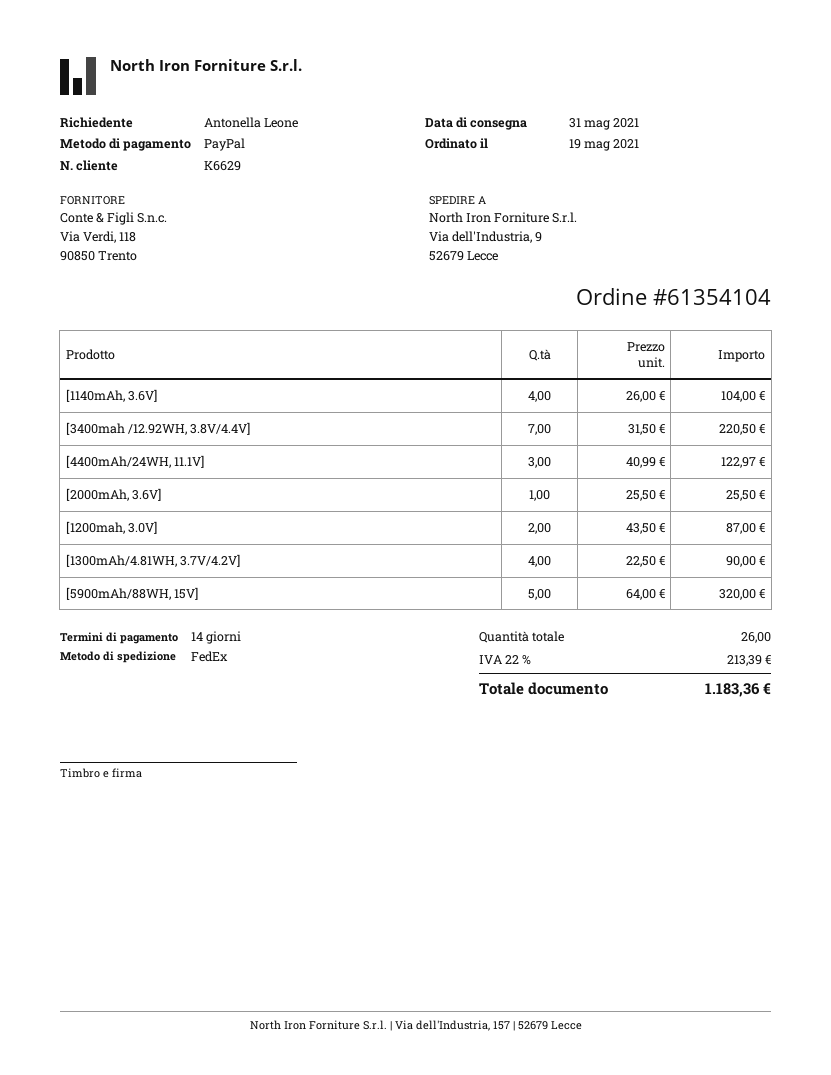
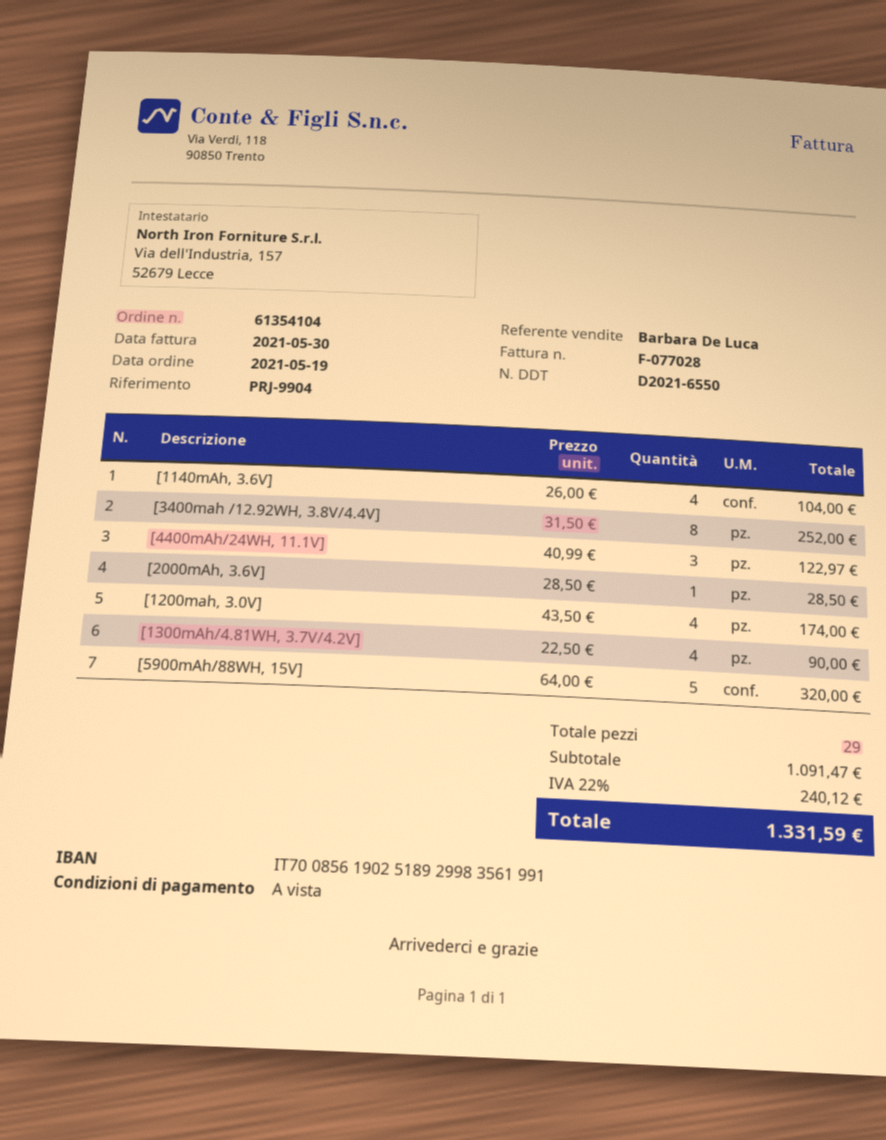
payment terms: 14 days -> on receipt
[3400mah /12.92WH, 3.8V/4.4V]: 7 x 31.50 = 220.50 -> 8 x 31.50 = 252.00
[2000mAh, 3.6V]: 1 x 25.50 = 25.50 -> 1 x 28.50 = 28.50
[1200mah, 3.0V]: 2 x 43.50 = 87.00 -> 4 x 43.50 = 174.00
total quantity: 26 -> 29
tax: 22% = 213.39 -> 22% = 240.12
total: 1183.36 -> 1331.59

